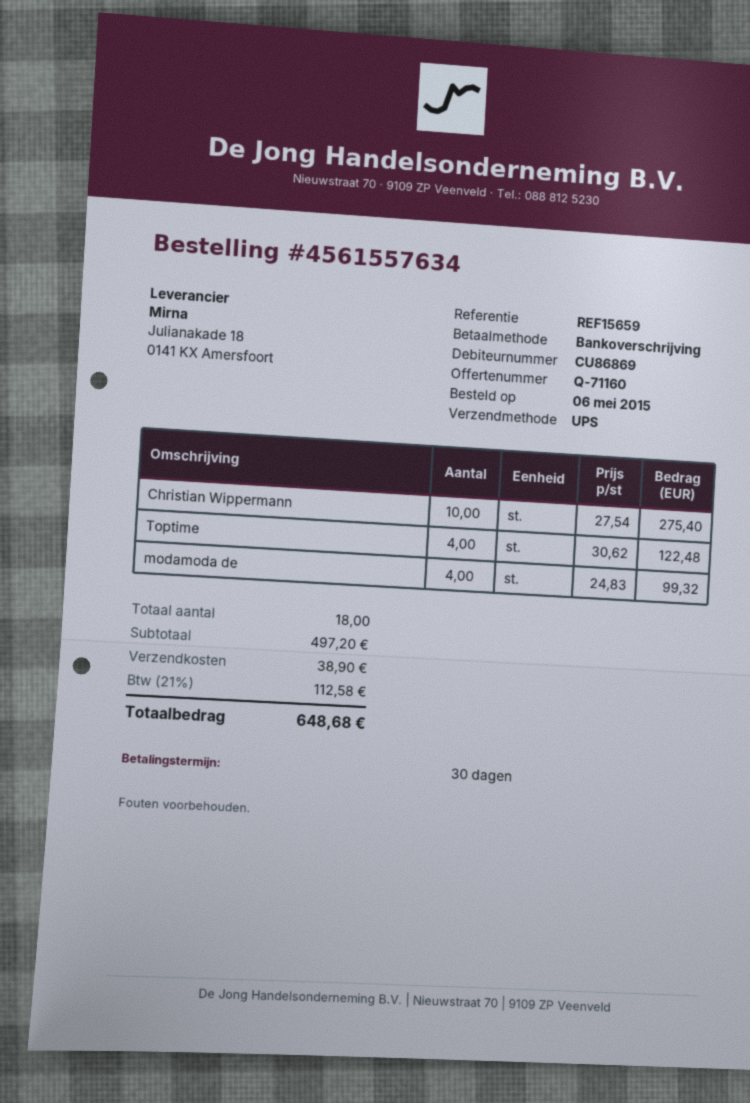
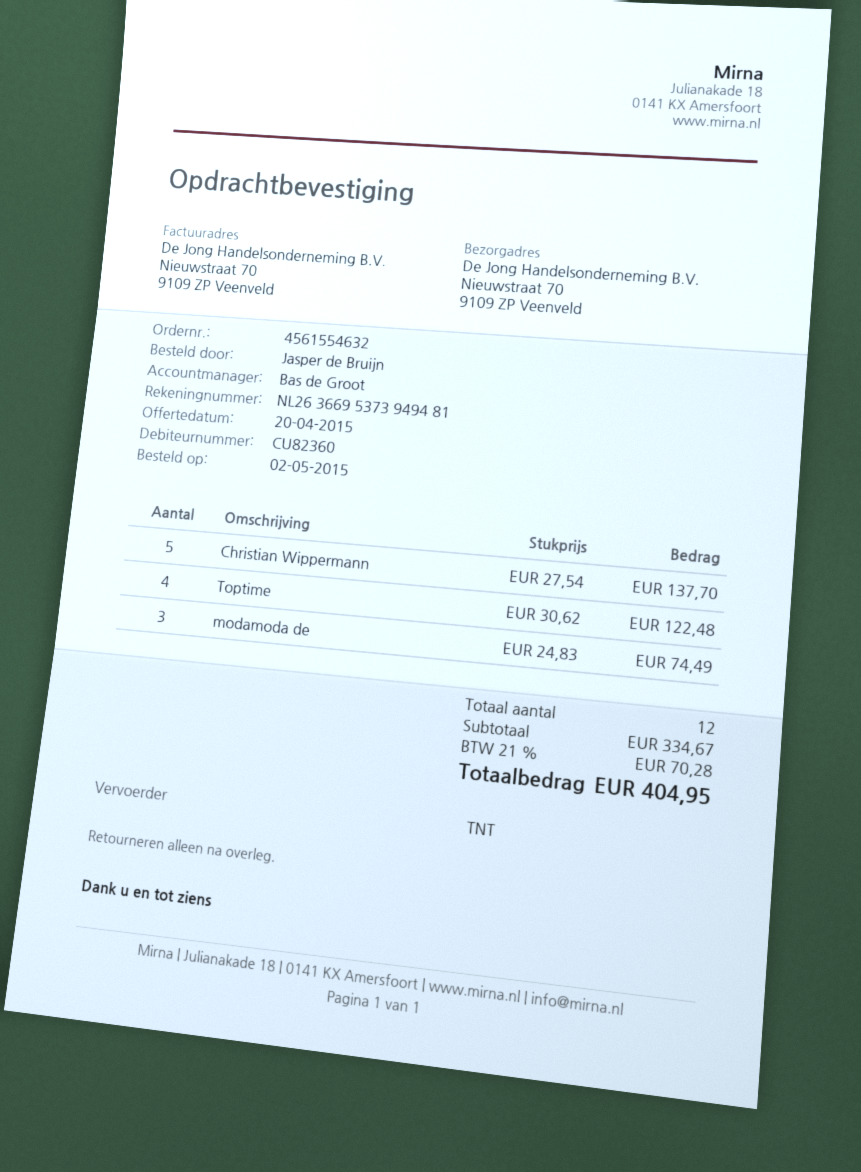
order number: 4561557634 -> 4561554632
order date: 2015-05-06 -> 2015-05-02
customer number: CU86869 -> CU82360
shipping method: UPS -> TNT
Christian Wippermann: 10 x 27.54 = 275.40 -> 5 x 27.54 = 137.70
modamoda de: 4 x 24.83 = 99.32 -> 3 x 24.83 = 74.49
total quantity: 18 -> 12
subtotal: 497.20 -> 334.67
shipping: 38.90 -> none
tax: 21% = 112.58 -> 21% = 70.28
total: 648.68 -> 404.95

